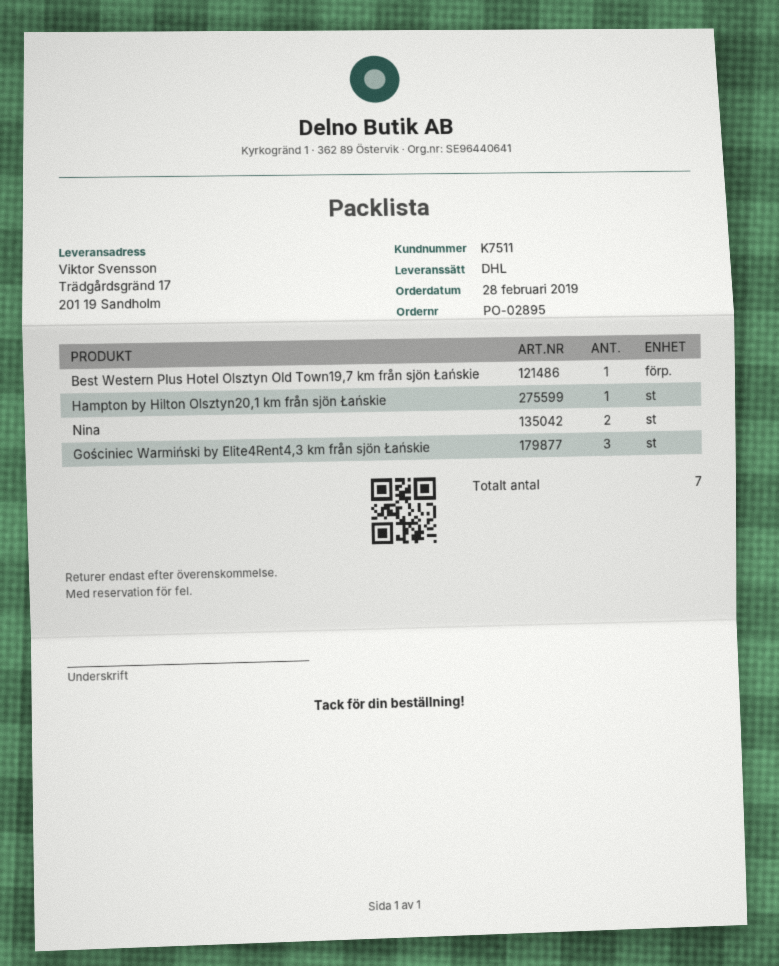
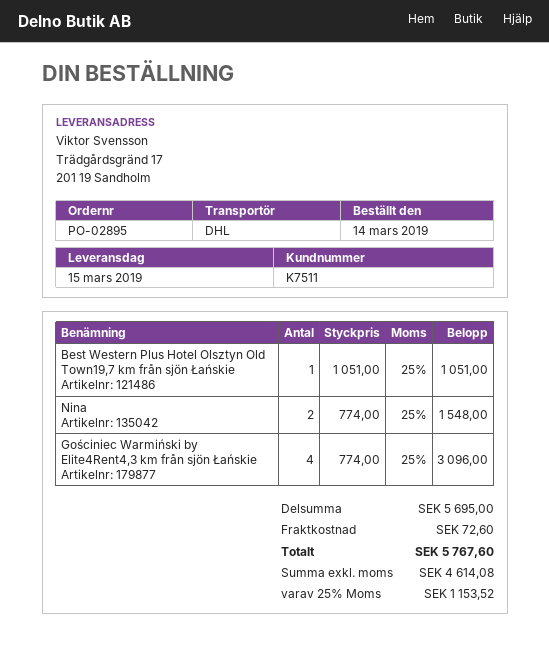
order date: 2019-02-28 -> 2019-03-14
Hampton by Hilton Olsztyn20,1 km från sjön Łańskie: 1 -> none
Gościniec Warmiński by Elite4Rent4,3 km från sjön Łańskie: 3 -> 4

